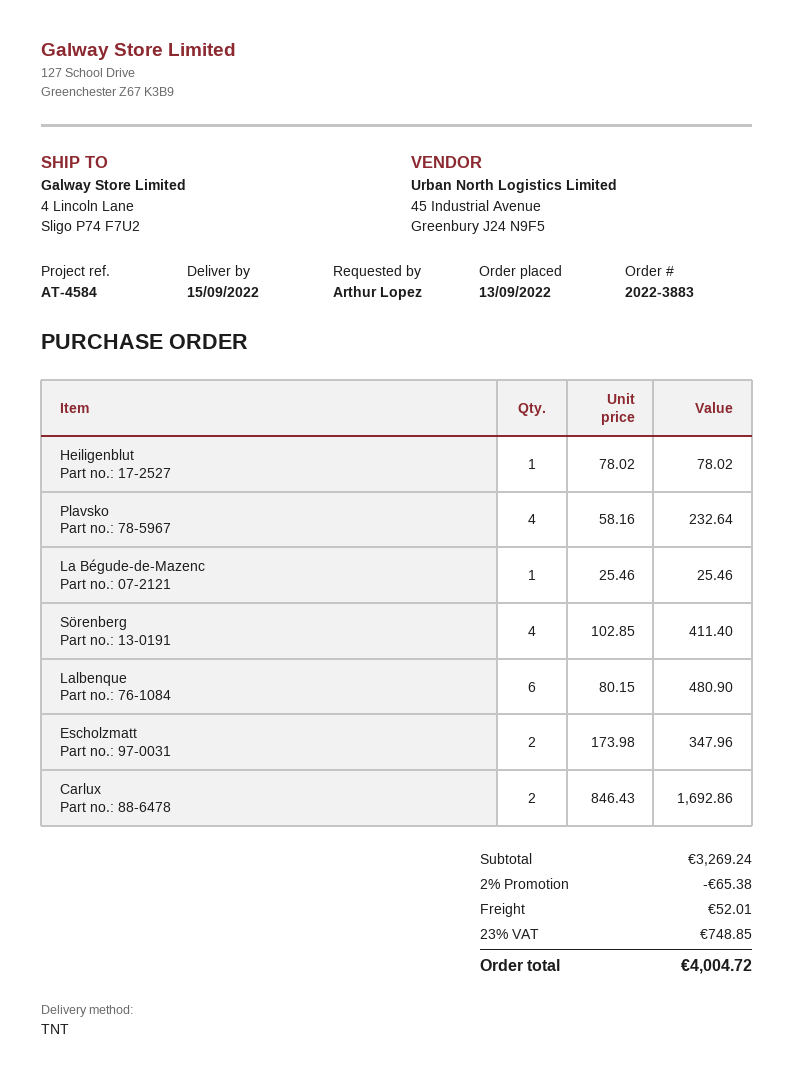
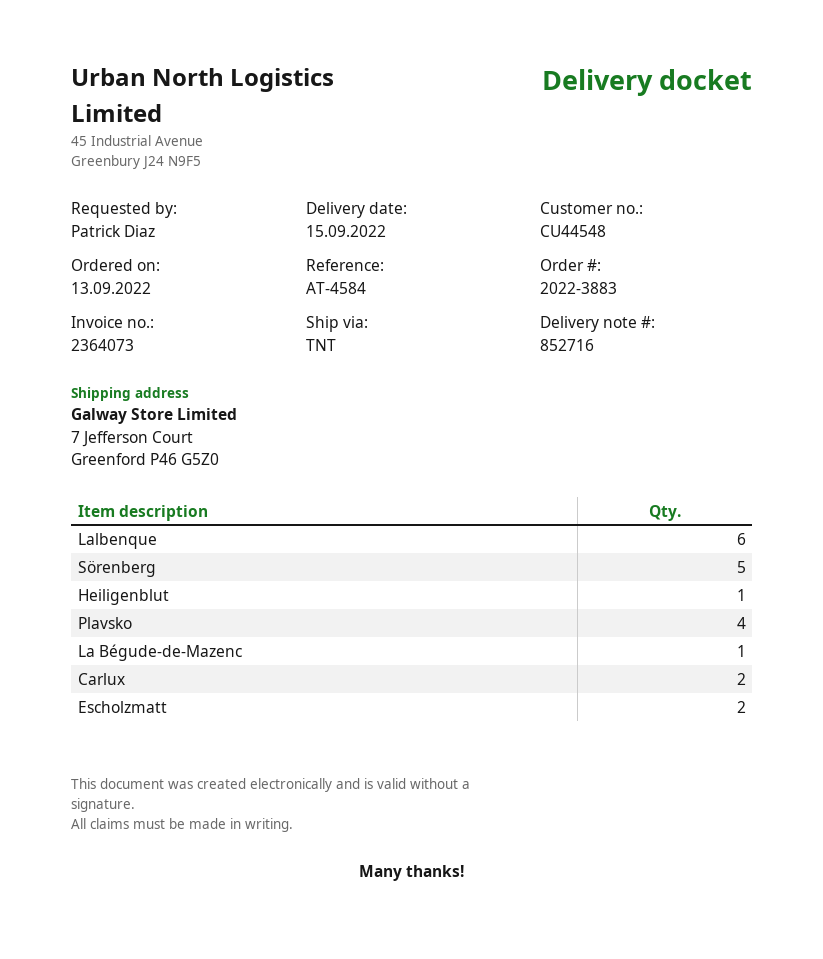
ordered by: Arthur Lopez -> Patrick Diaz
ship to: 4 Lincoln Lane, Sligo P74 F7U2 -> 7 Jefferson Court, Greenford P46 G5Z0
Sörenberg: 4 -> 5

